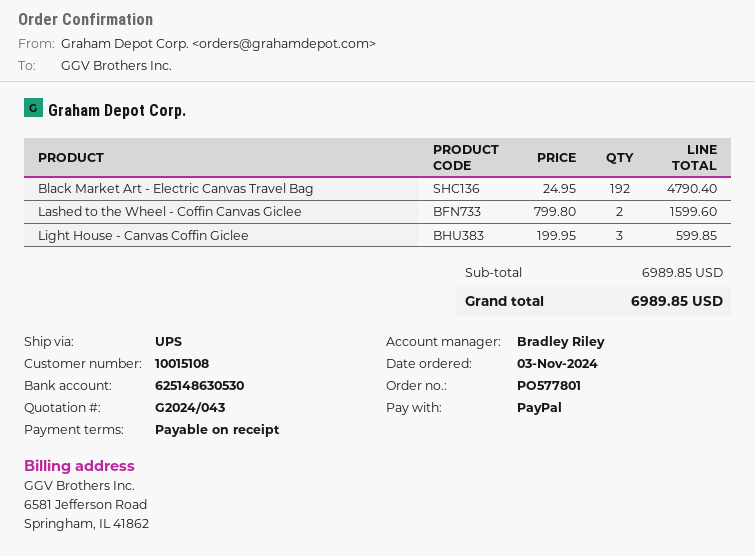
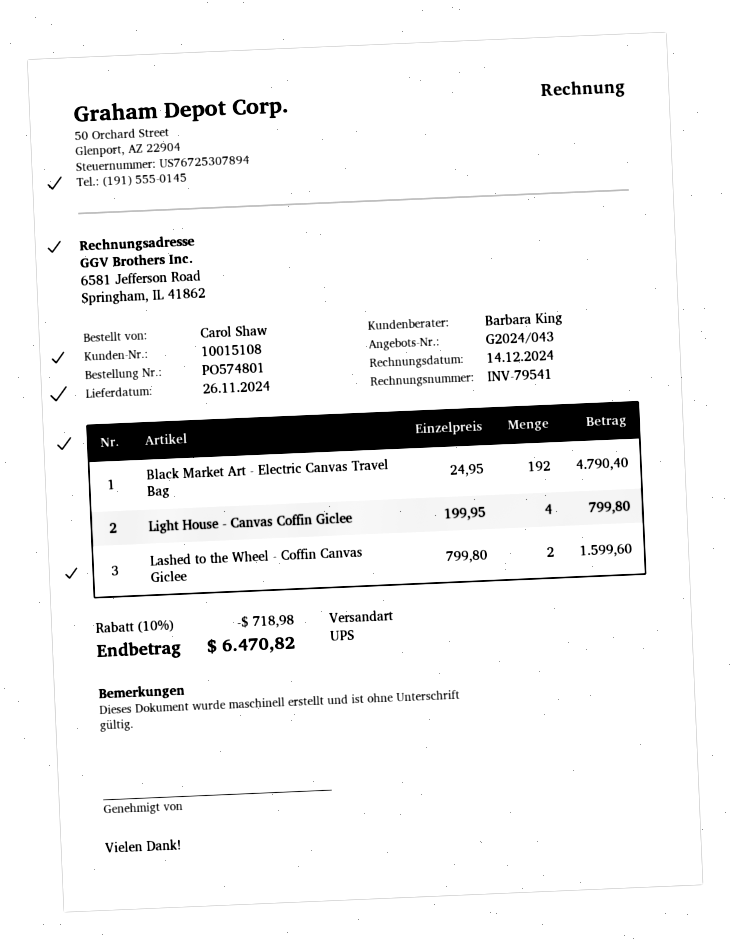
order number: PO577801 -> PO574801
sales rep: Bradley Riley -> Barbara King
Light House - Canvas Coffin Giclee: 3 x 199.95 = 599.85 -> 4 x 199.95 = 799.80
discount: none -> 10% = 718.98
total: 6989.85 -> 6470.82

